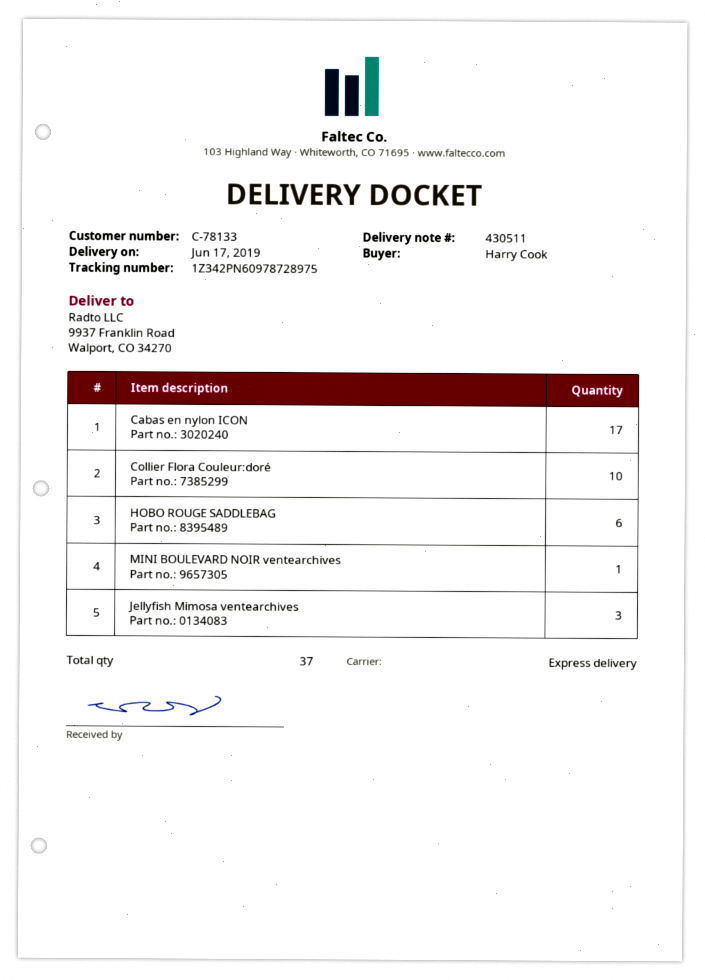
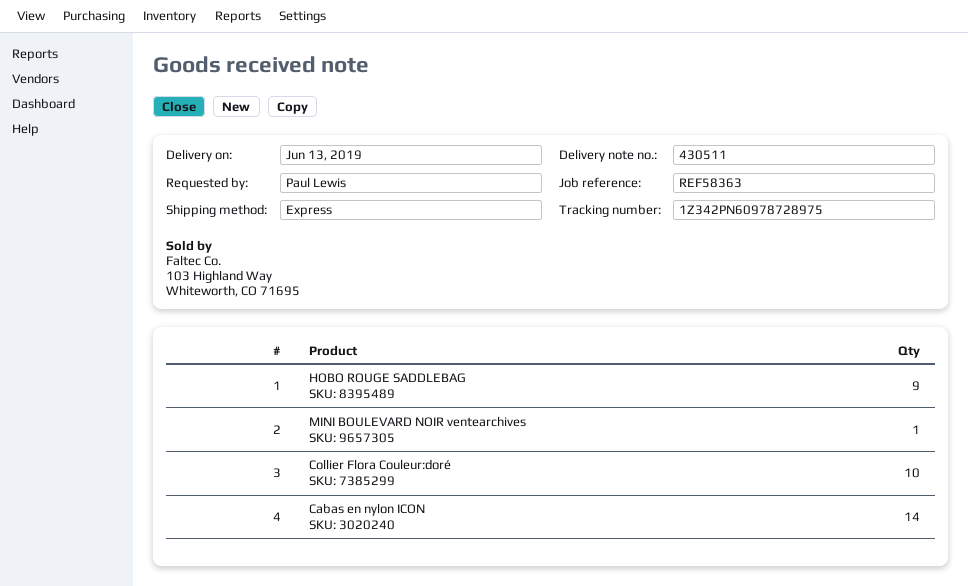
delivery date: 2019-06-17 -> 2019-06-13
ordered by: Harry Cook -> Paul Lewis
Cabas en nylon ICON: 17 -> 14
HOBO ROUGE SADDLEBAG: 6 -> 9
Jellyfish Mimosa ventearchives: 3 -> none

